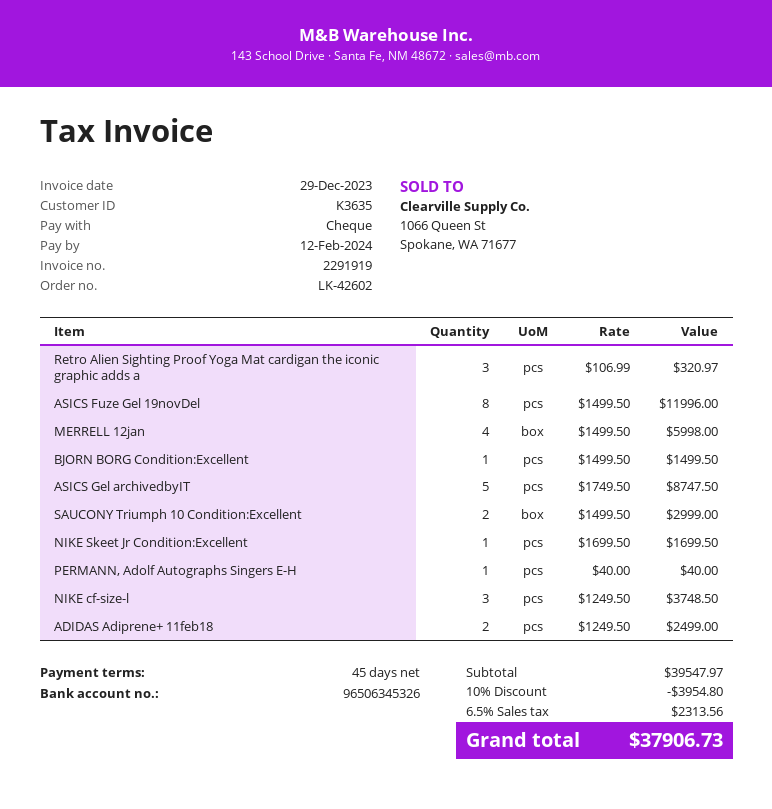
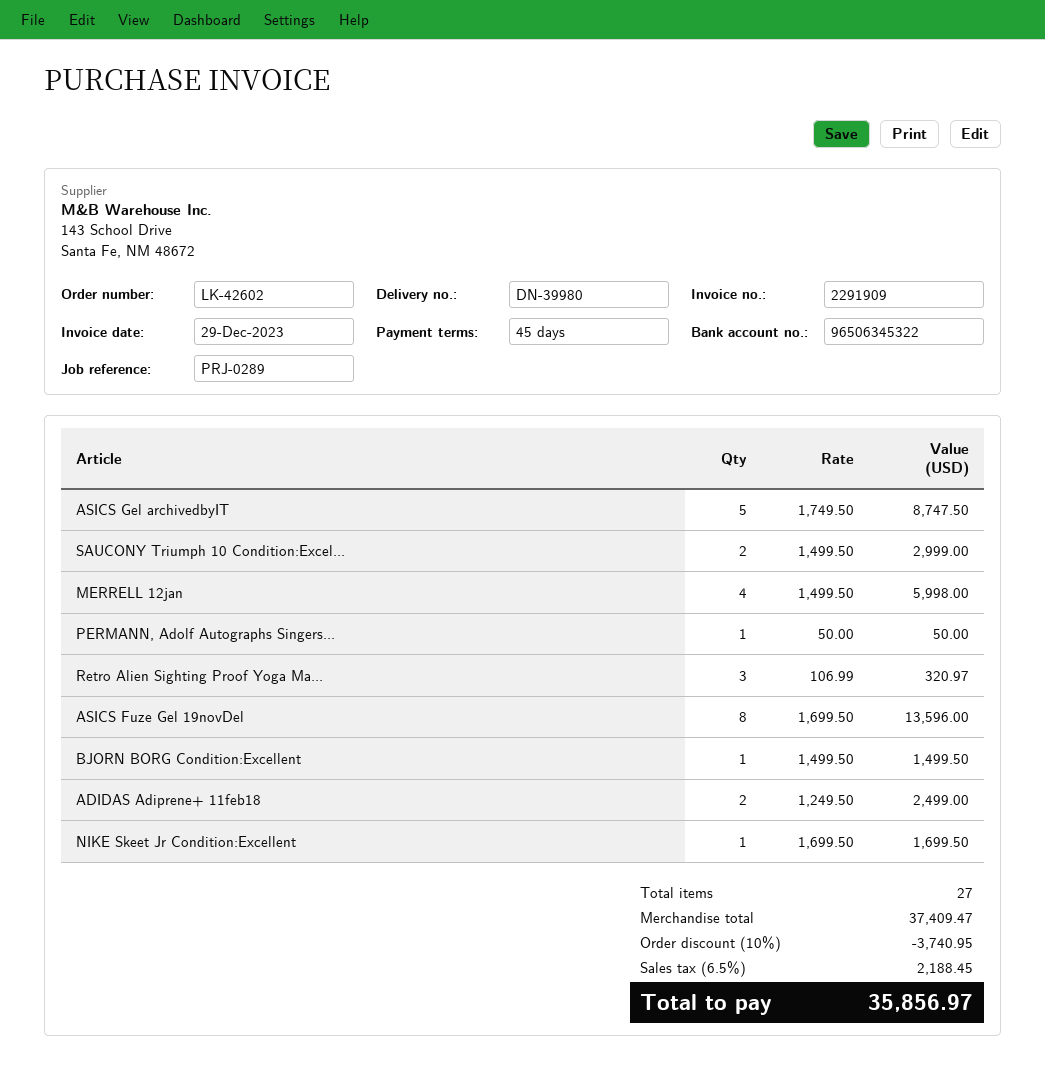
invoice number: 2291919 -> 2291909
bank account: 96506345326 -> 96506345322
ASICS Fuze Gel 19novDel: 8 x 1499.50 = 11996.00 -> 8 x 1699.50 = 13596.00
PERMANN, Adolf Autographs Singers E-H: 1 x 40.00 = 40.00 -> 1 x 50.00 = 50.00
NIKE cf-size-l: 3 x 1249.50 = 3748.50 -> none
subtotal: 39547.97 -> 37409.47
discount: 10% = 3954.80 -> 10% = 3740.95
tax: 6.5% = 2313.56 -> 6.5% = 2188.45
total: 37906.73 -> 35856.97

